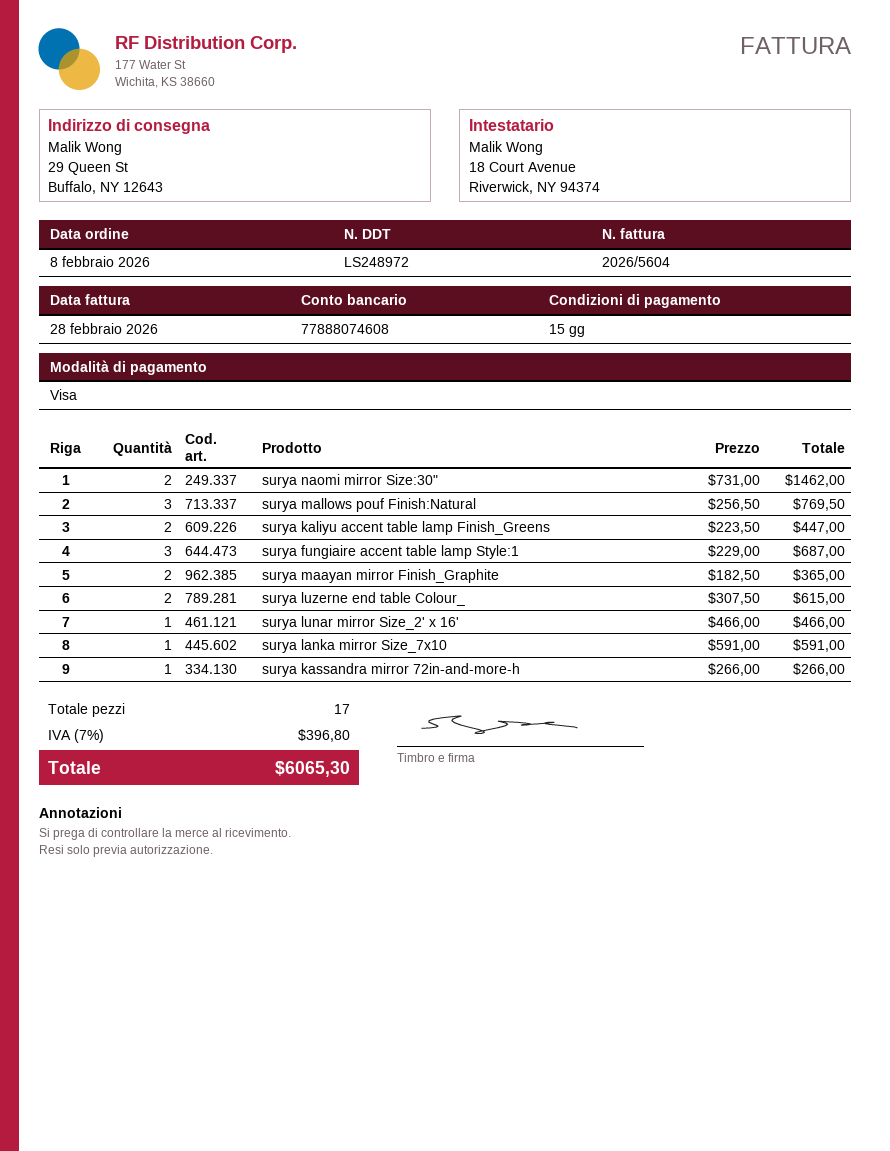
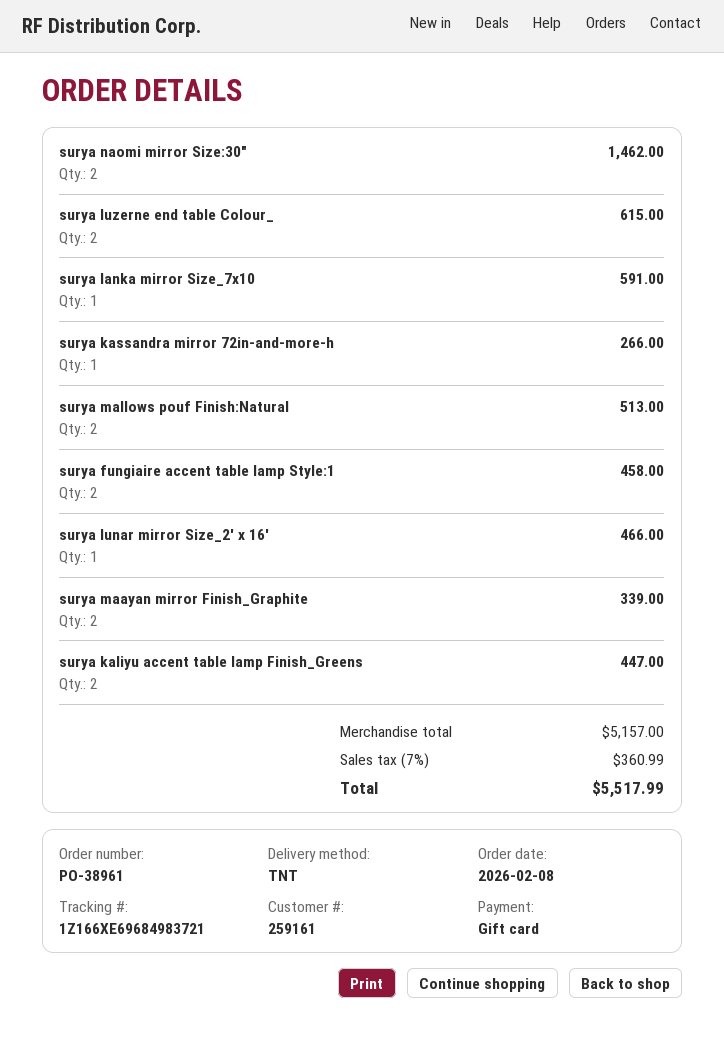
payment method: Visa -> gift card
surya mallows pouf Finish:Natural: 3 for 769.50 -> 2 for 513.00
surya fungiaire accent table lamp Style:1: 3 for 687.00 -> 2 for 458.00
surya maayan mirror Finish_Graphite: 2 for 365.00 -> 2 for 339.00
tax: 7% = 396.80 -> 7% = 360.99
total: 6065.30 -> 5517.99

